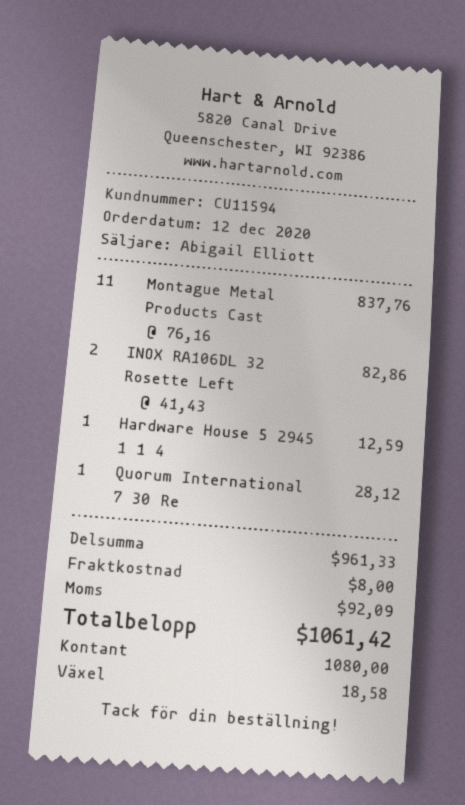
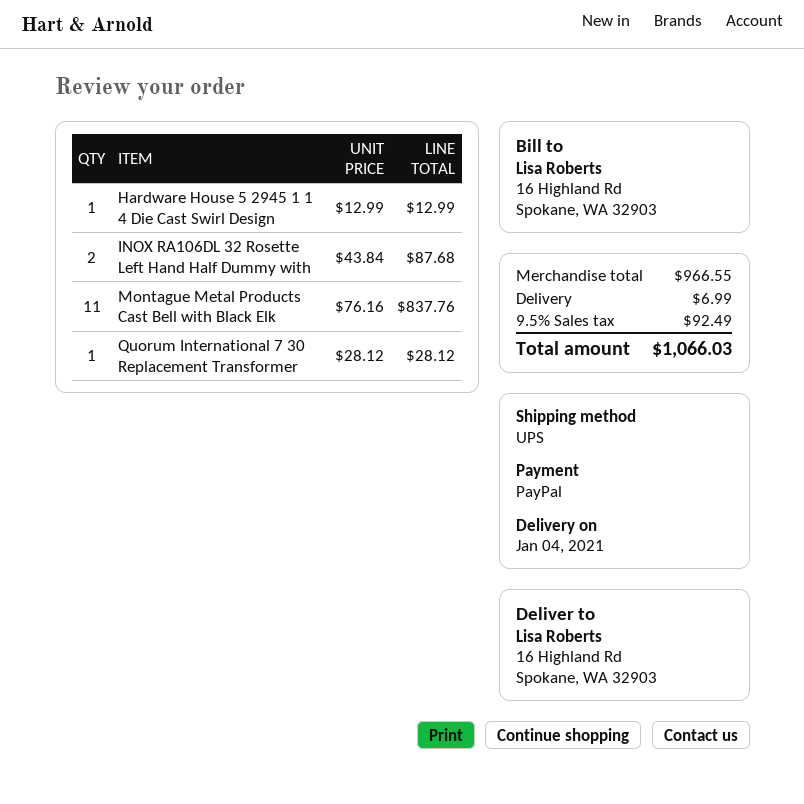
payment method: cash -> PayPal
INOX RA106DL 32 Rosette Left: 2 x 41.43 = 82.86 -> 2 x 43.84 = 87.68
Hardware House 5 2945 1 1 4: 1 x 12.59 = 12.59 -> 1 x 12.99 = 12.99
subtotal: 961.33 -> 966.55
shipping: 8.00 -> 6.99
tax: 92.09 -> 92.49
total: 1061.42 -> 1066.03

